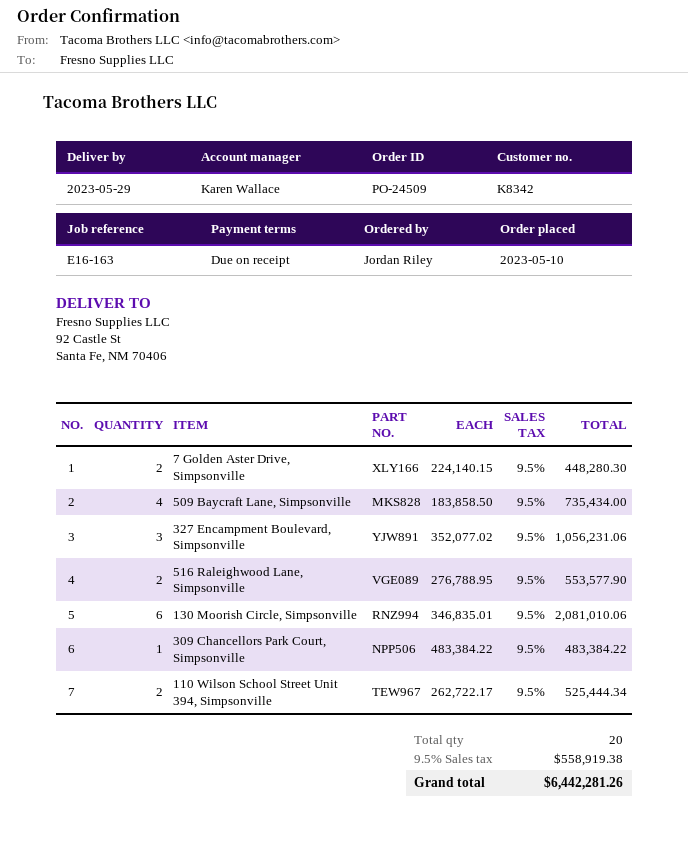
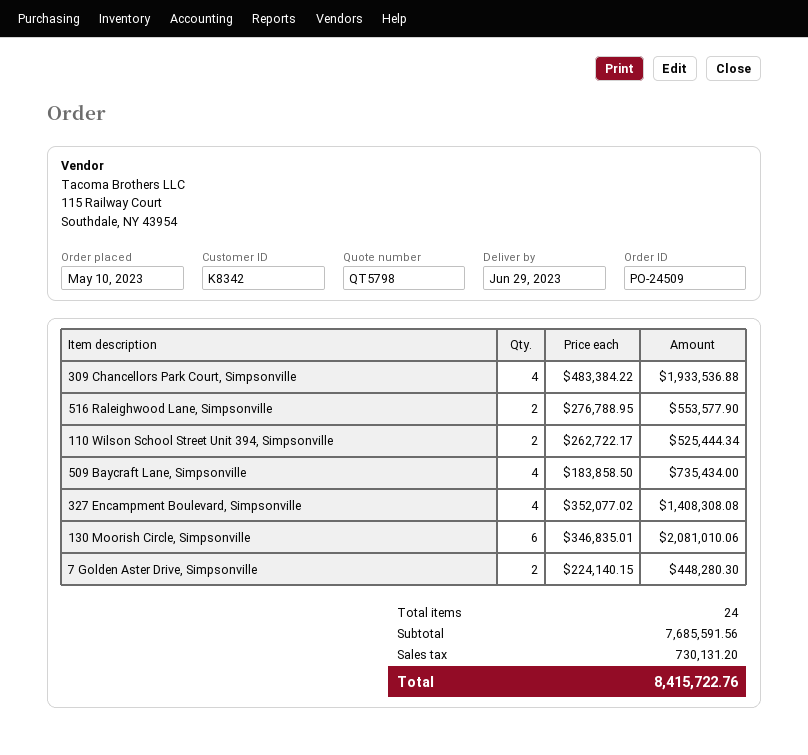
delivery date: 2023-05-29 -> 2023-06-29
327 Encampment Boulevard, Simpsonville: 3 x 352077.02 = 1056231.06 -> 4 x 352077.02 = 1408308.08
309 Chancellors Park Court, Simpsonville: 1 x 483384.22 = 483384.22 -> 4 x 483384.22 = 1933536.88
total quantity: 20 -> 24
tax: 558919.38 -> 730131.20
total: 6442281.26 -> 8415722.76

